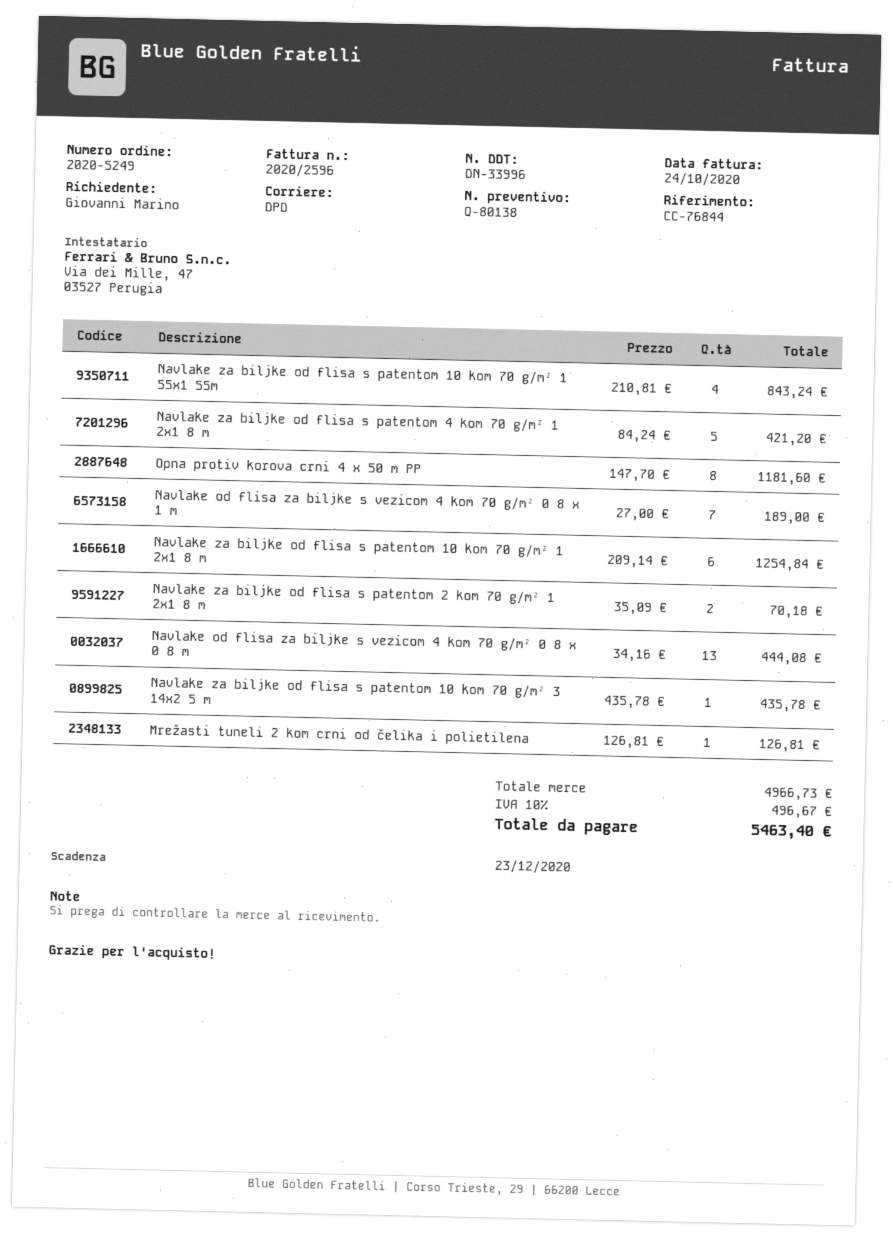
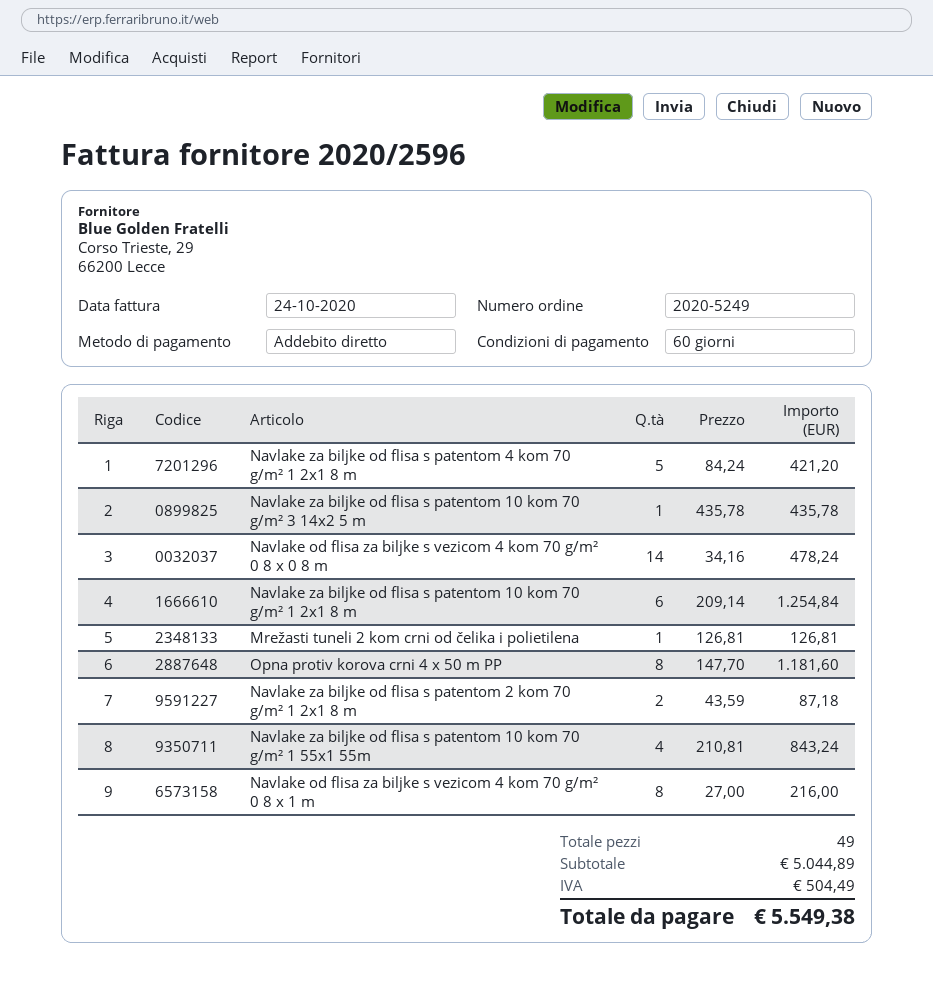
Navlake od flisa za biljke s vezicom 4 kom 70 g/m² 0 8 x 1 m: 7 x 27.00 = 189.00 -> 8 x 27.00 = 216.00
Navlake za biljke od flisa s patentom 2 kom 70 g/m² 1 2x1 8 m: 2 x 35.09 = 70.18 -> 2 x 43.59 = 87.18
Navlake od flisa za biljke s vezicom 4 kom 70 g/m² 0 8 x 0 8 m: 13 x 34.16 = 444.08 -> 14 x 34.16 = 478.24
subtotal: 4966.73 -> 5044.89
tax: 496.67 -> 504.49
total: 5463.40 -> 5549.38

